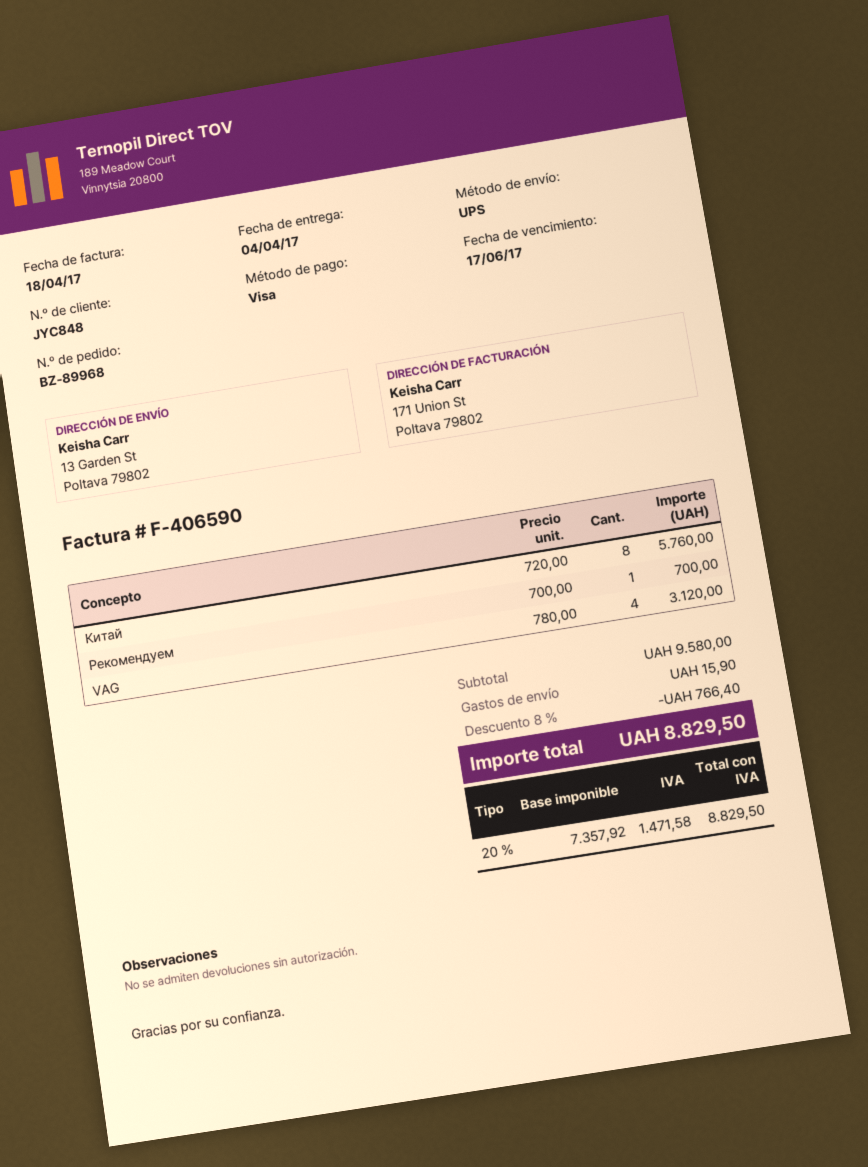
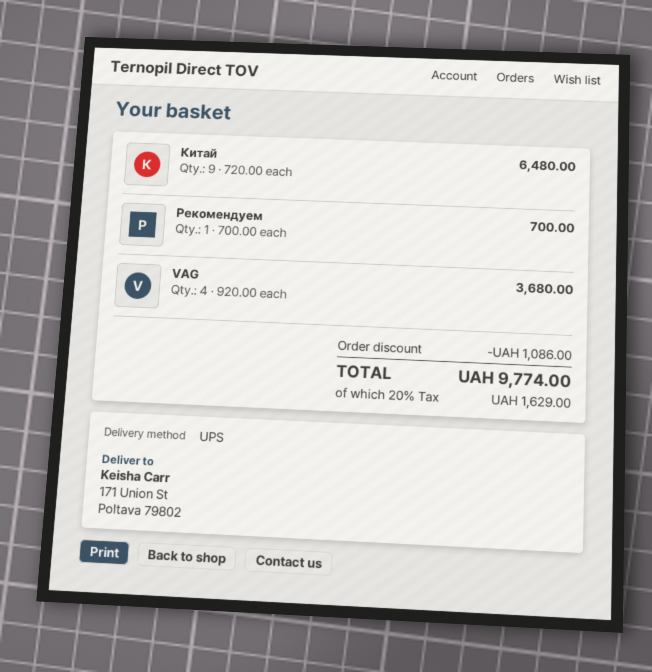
ship to: 13 Garden St, Poltava 79802 -> 171 Union St, Poltava 79802
Китай: 8 x 720.00 = 5760.00 -> 9 x 720.00 = 6480.00
VAG: 4 x 780.00 = 3120.00 -> 4 x 920.00 = 3680.00
discount: 766.40 -> 1086.00
shipping: 15.90 -> none
tax: 20% = 1471.58 -> 20% = 1629.00
total: 8829.50 -> 9774.00

